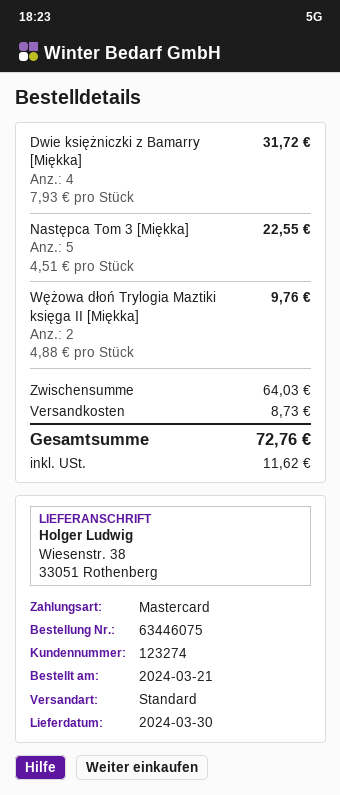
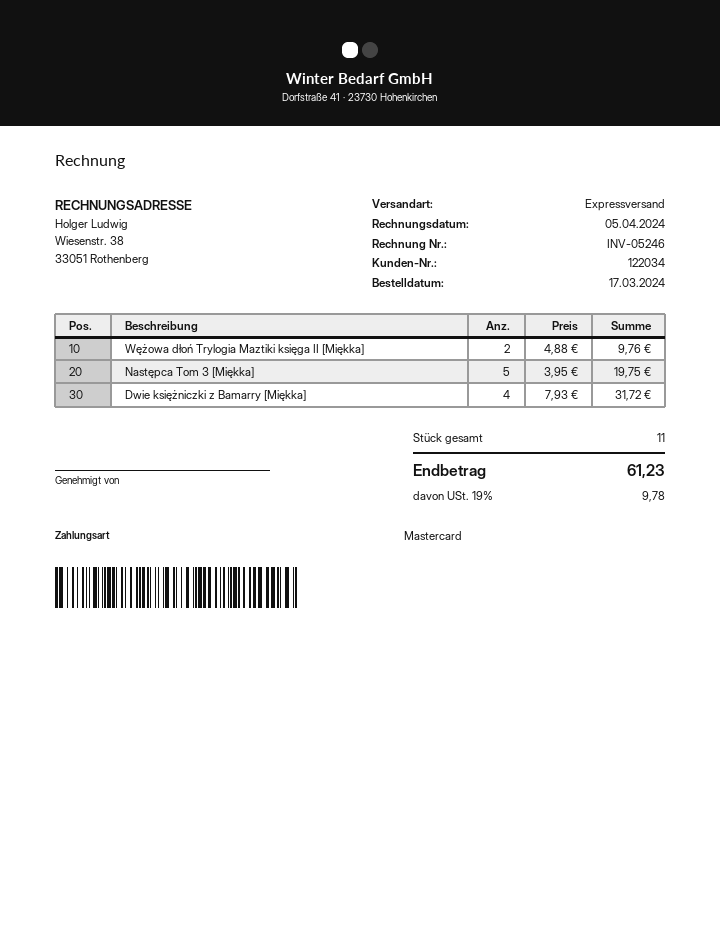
order date: 2024-03-21 -> 2024-03-17
customer number: 123274 -> 122034
shipping method: standard -> express
Następca Tom 3 [Miękka]: 5 x 4.51 = 22.55 -> 5 x 3.95 = 19.75
shipping: 8.73 -> none
tax: 11.62 -> 9.78
total: 72.76 -> 61.23

